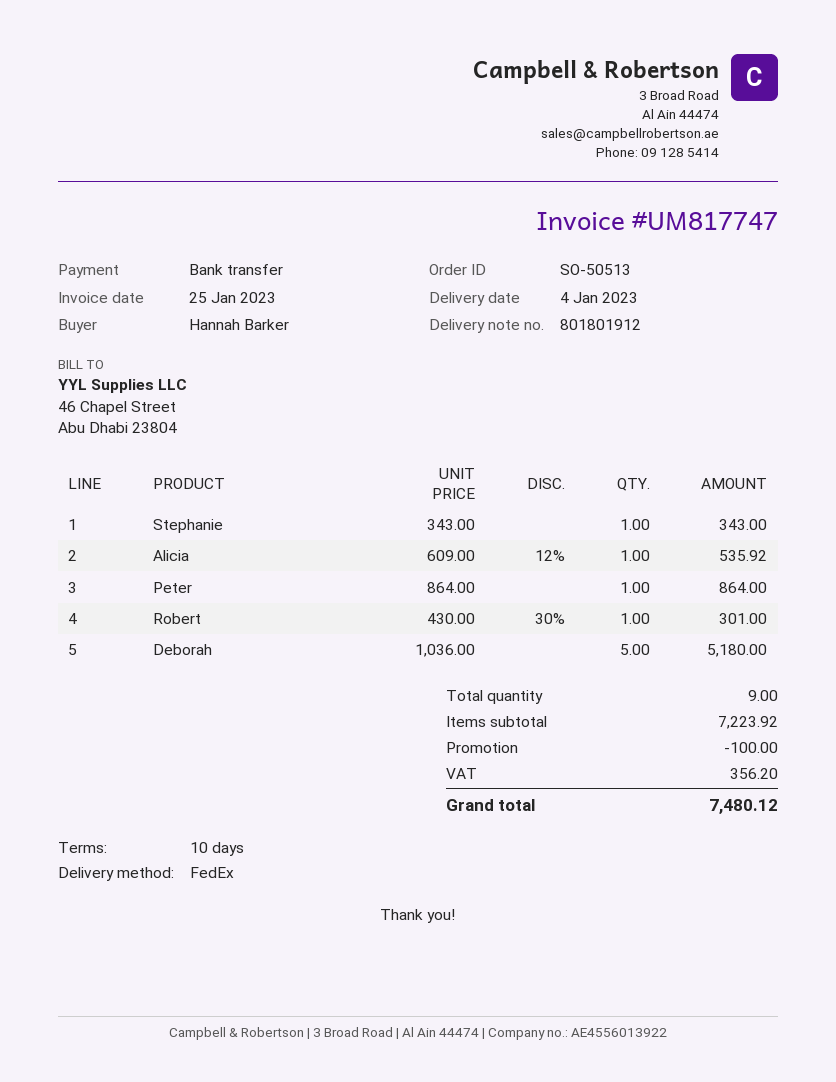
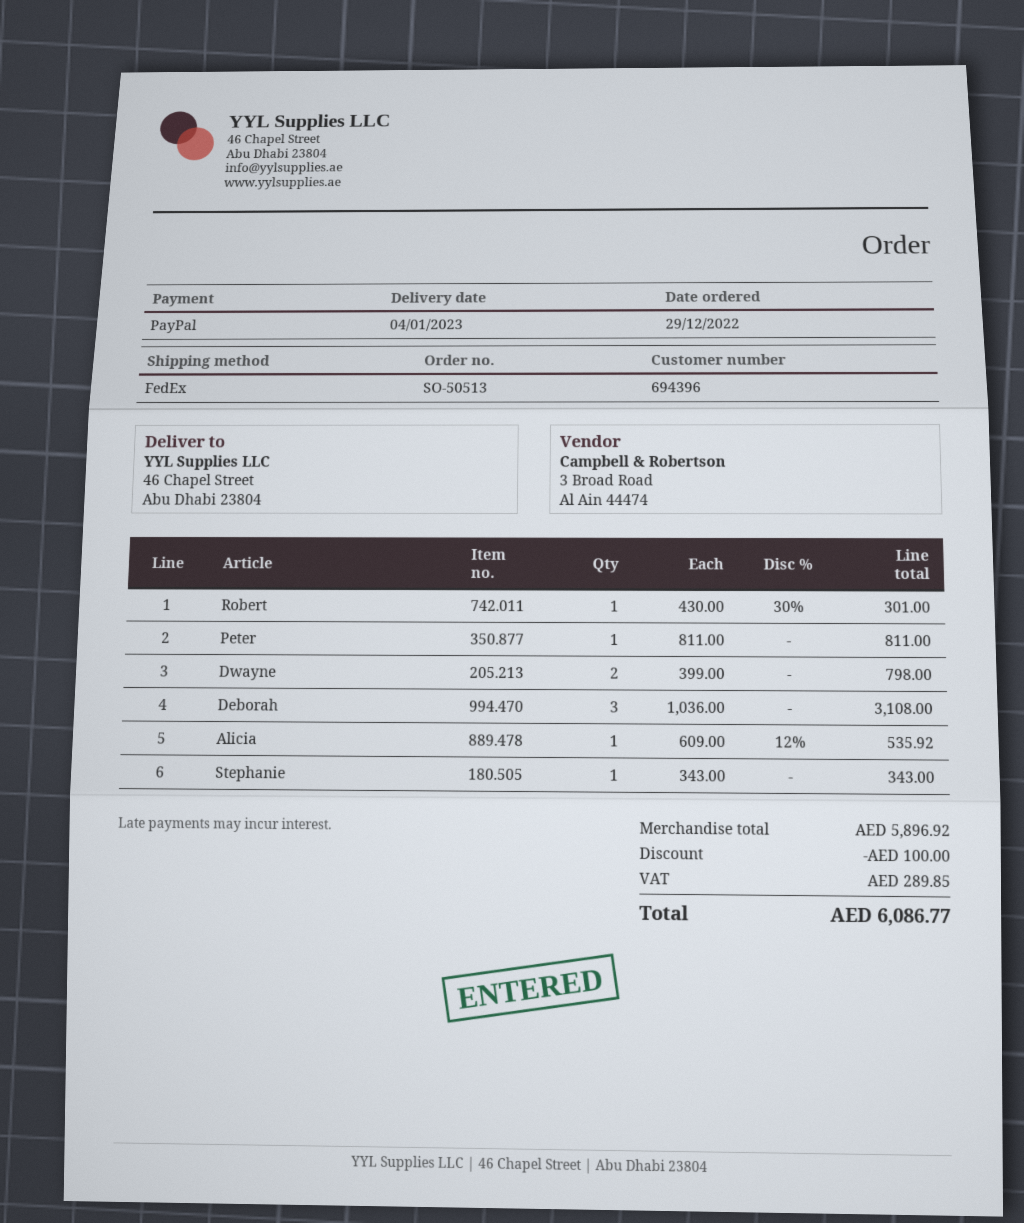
payment method: bank transfer -> PayPal
Peter: 1 x 864.00 = 864.00 -> 1 x 811.00 = 811.00
Deborah: 5 x 1036.00 = 5180.00 -> 3 x 1036.00 = 3108.00
Dwayne: none -> 2 x 399.00 = 798.00
subtotal: 7223.92 -> 5896.92
tax: 356.20 -> 289.85
total: 7480.12 -> 6086.77

